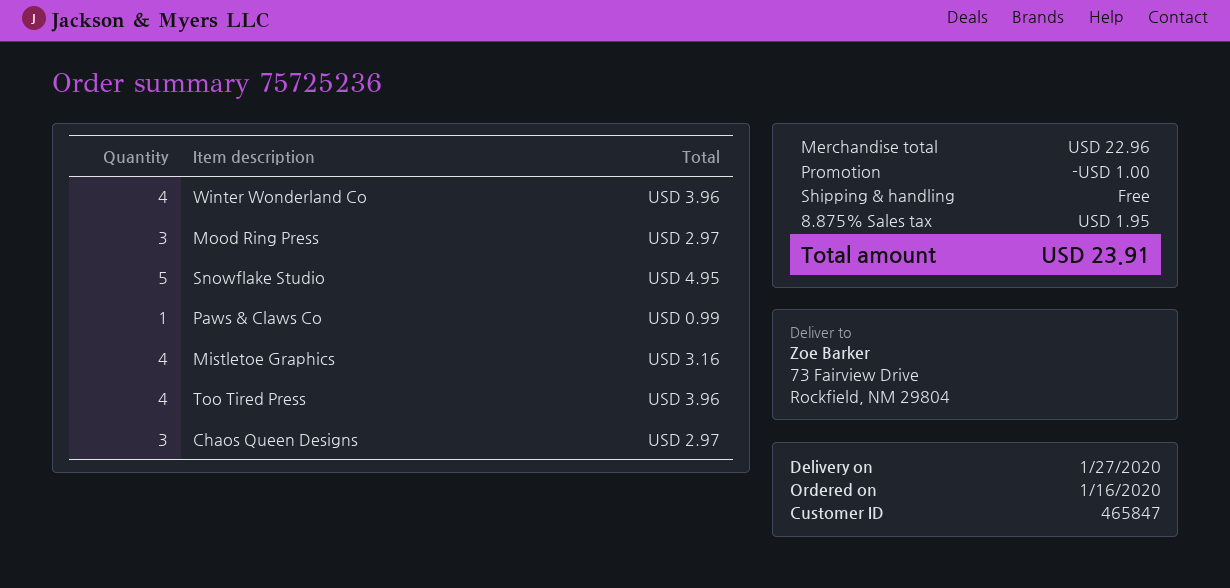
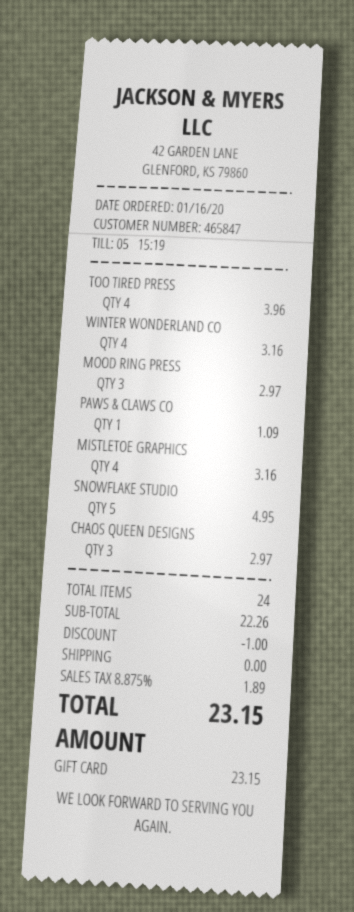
Winter Wonderland Co: 4 for 3.96 -> 4 for 3.16
Paws & Claws Co: 1 for 0.99 -> 1 for 1.09
subtotal: 22.96 -> 22.26
tax: 8.875% = 1.95 -> 8.875% = 1.89
total: 23.91 -> 23.15

